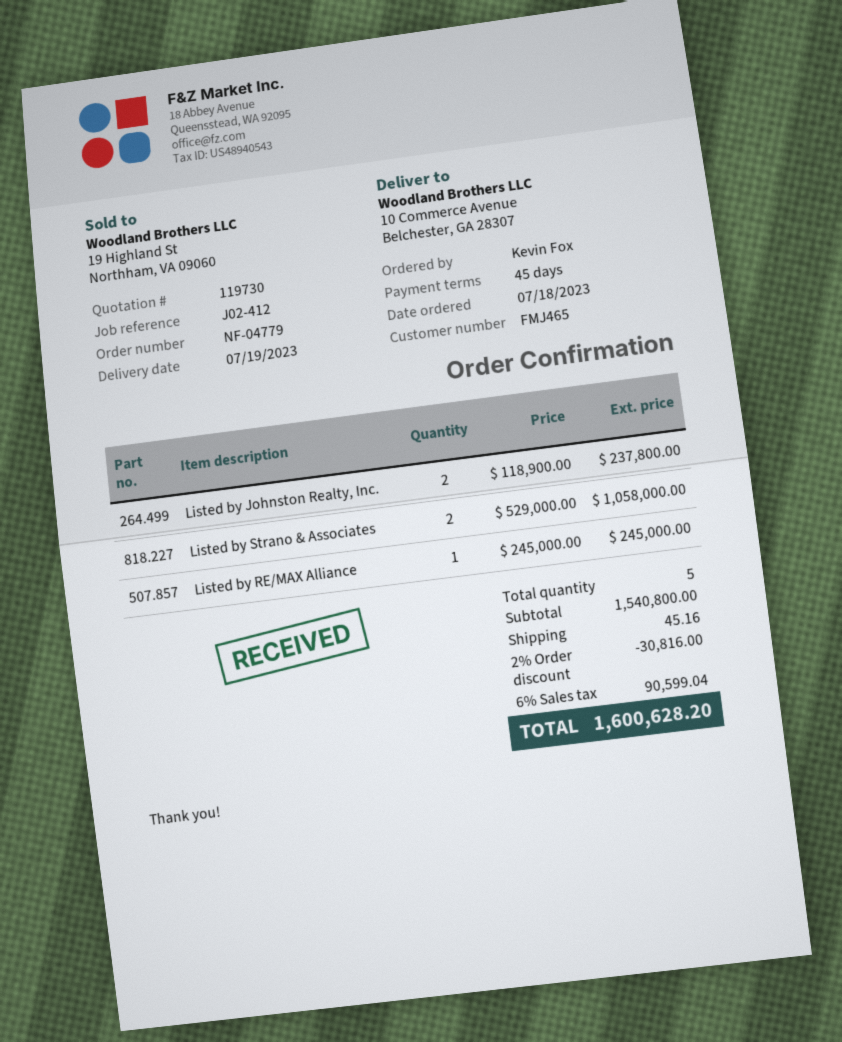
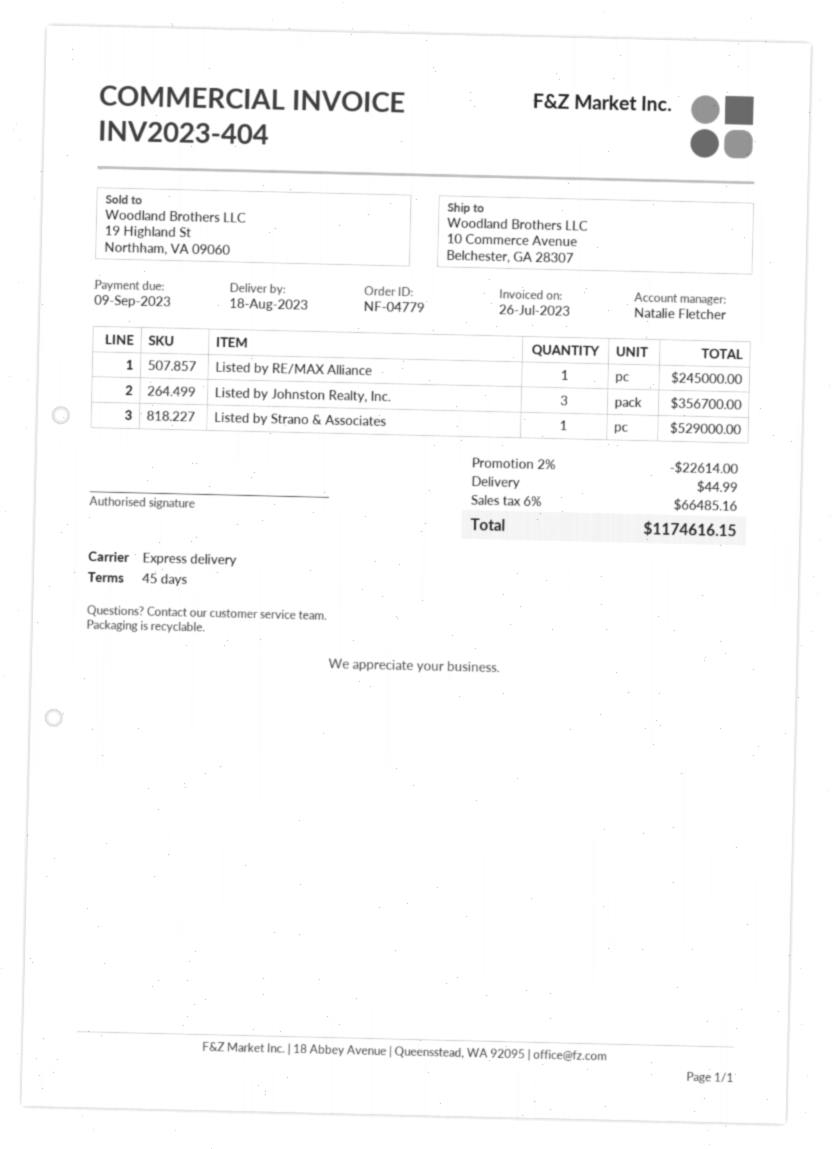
delivery date: 2023-07-19 -> 2023-08-18
Listed by Johnston Realty, Inc.: 2 for 237800.00 -> 3 for 356700.00
Listed by Strano & Associates: 2 for 1058000.00 -> 1 for 529000.00
discount: 2% = 30816.00 -> 2% = 22614.00
shipping: 45.16 -> 44.99
tax: 6% = 90599.04 -> 6% = 66485.16
total: 1600628.20 -> 1174616.15

